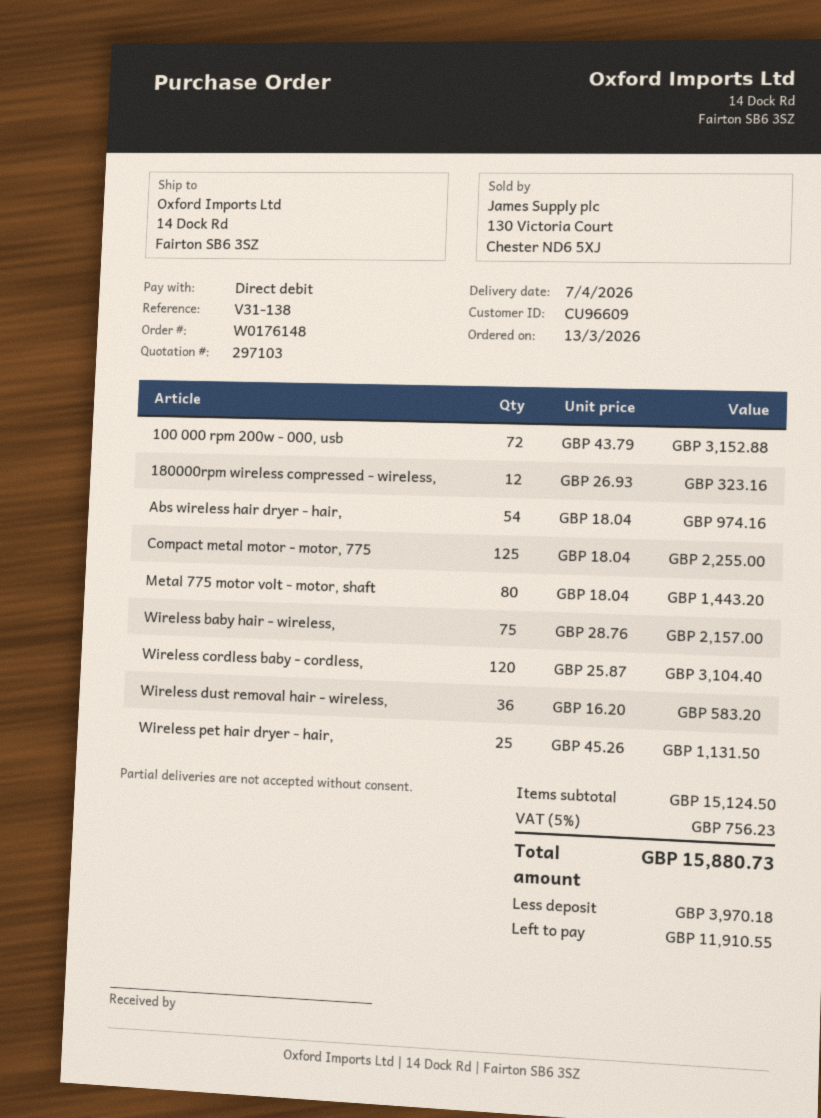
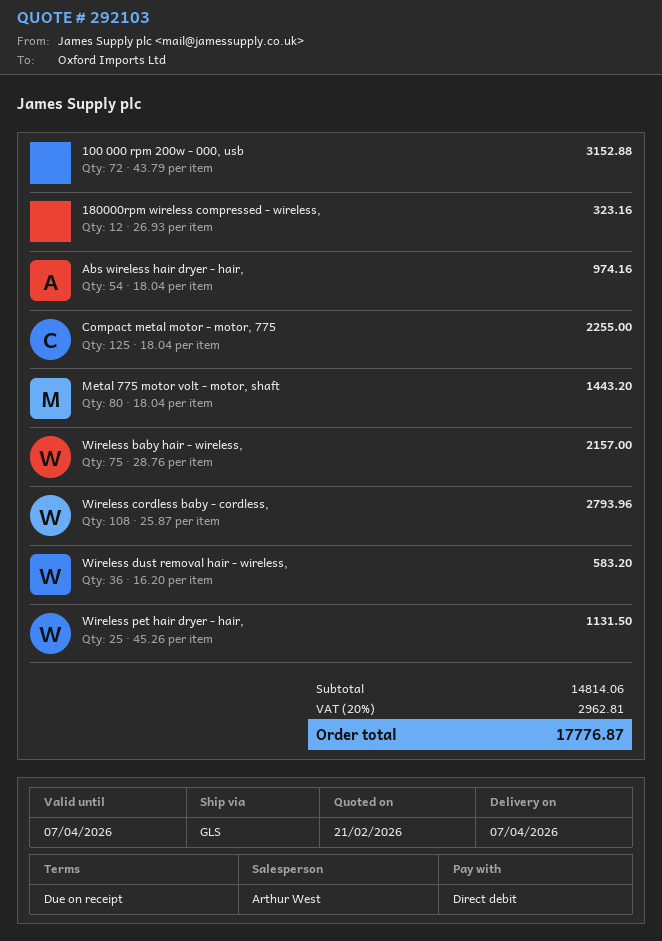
quote number: 297103 -> 292103
Wireless cordless baby - cordless,: 120 x 25.87 = 3104.40 -> 108 x 25.87 = 2793.96
subtotal: 15124.50 -> 14814.06
tax: 5% = 756.23 -> 20% = 2962.81
total: 15880.73 -> 17776.87

